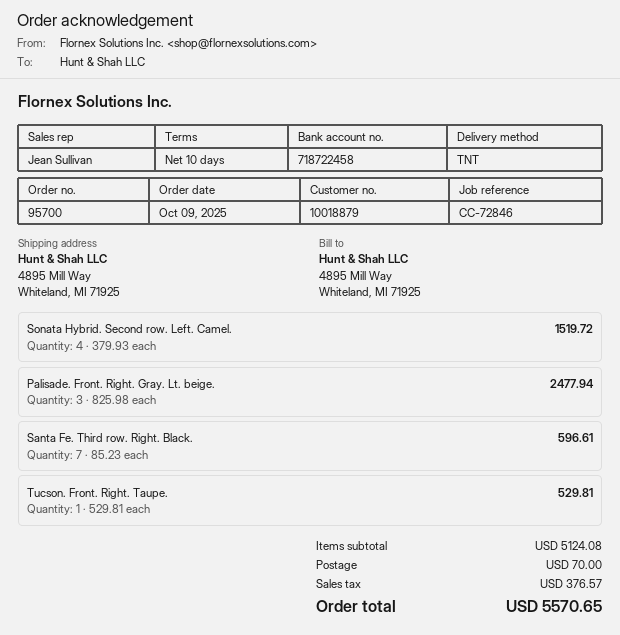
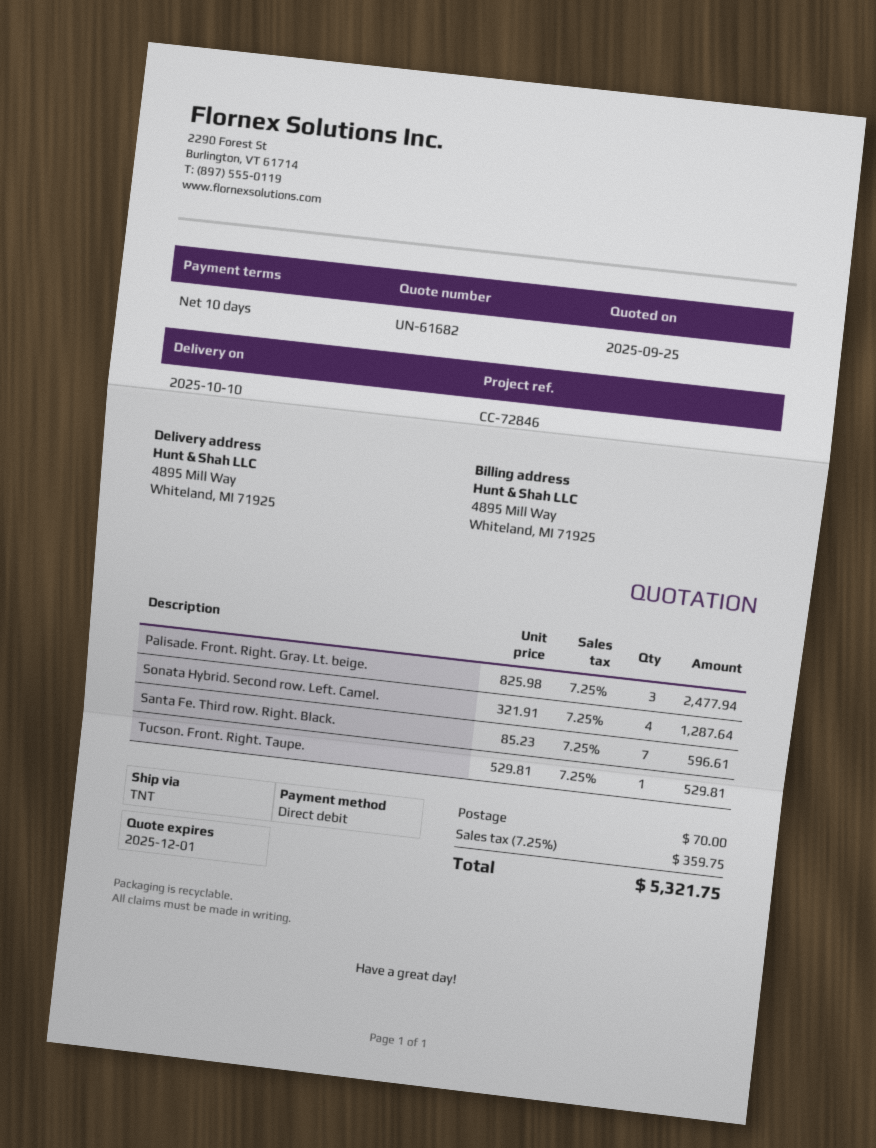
Sonata Hybrid. Second row. Left. Camel.: 4 x 379.93 = 1519.72 -> 4 x 321.91 = 1287.64
tax: 376.57 -> 359.75
total: 5570.65 -> 5321.75

